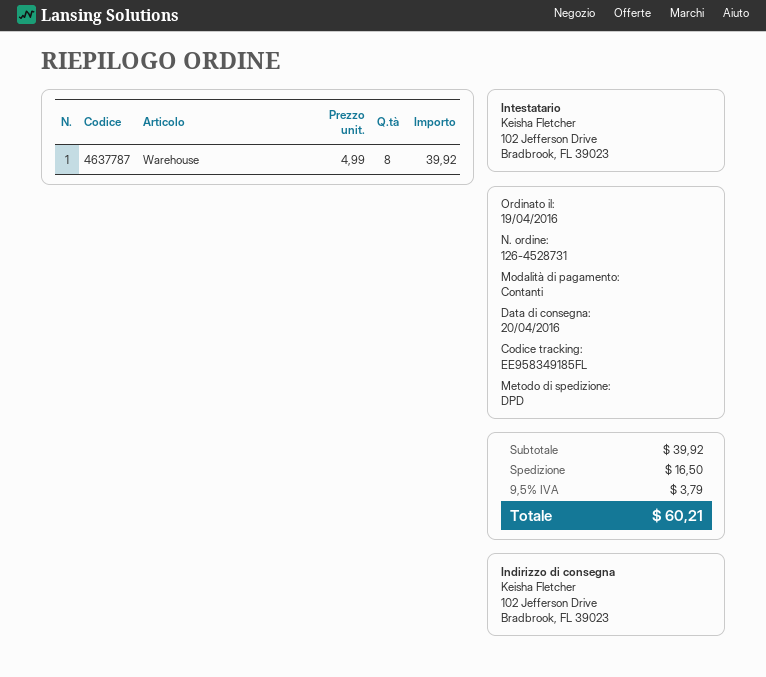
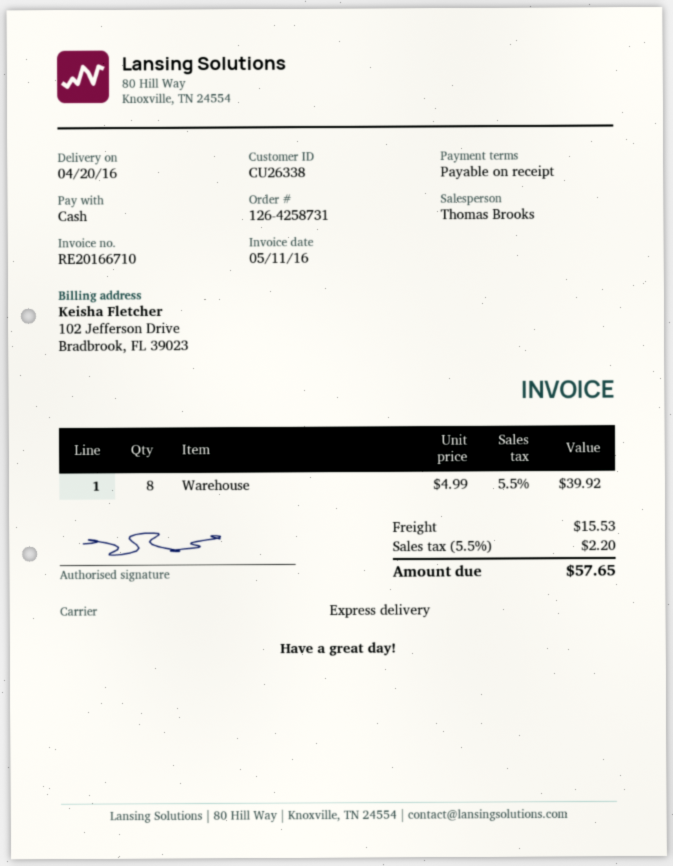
order number: 126-4528731 -> 126-4258731
shipping method: DPD -> express
shipping: 16.50 -> 15.53
tax: 9.5% = 3.79 -> 5.5% = 2.20
total: 60.21 -> 57.65

